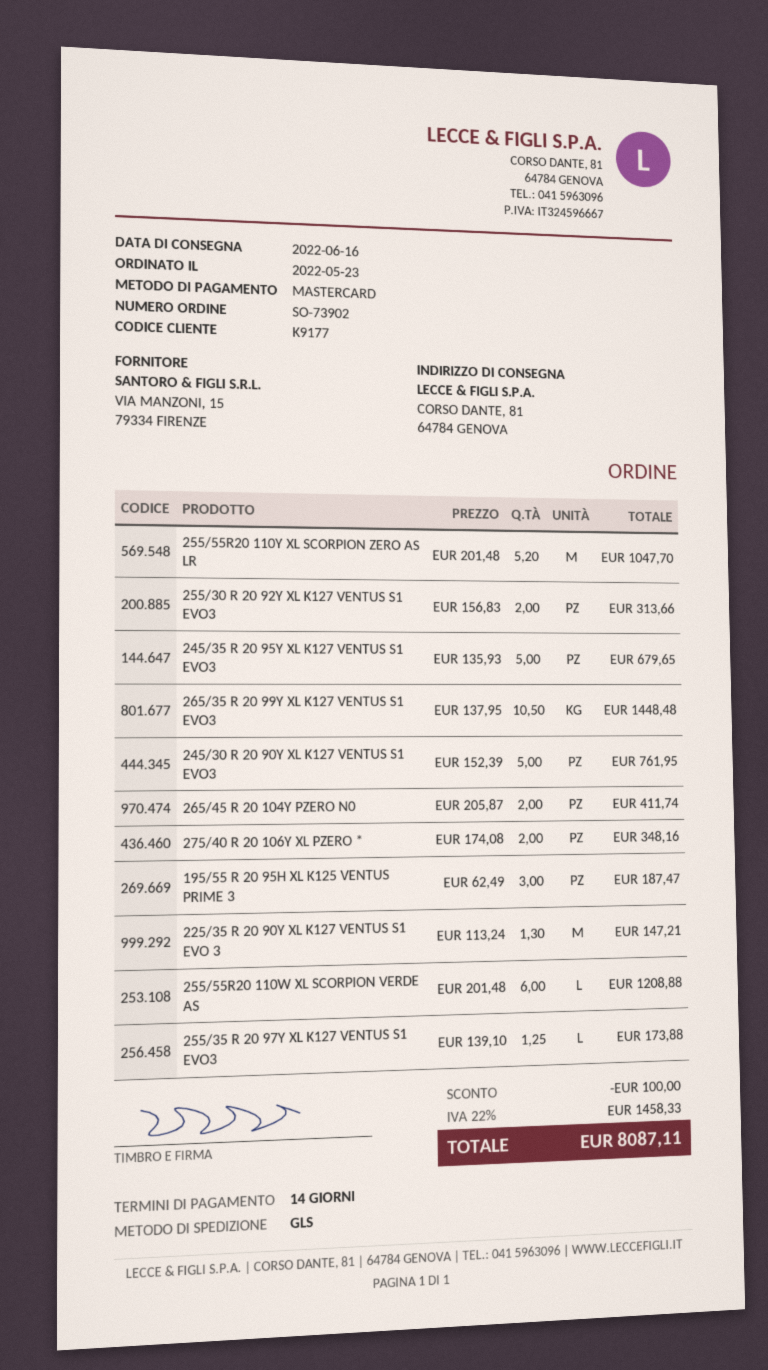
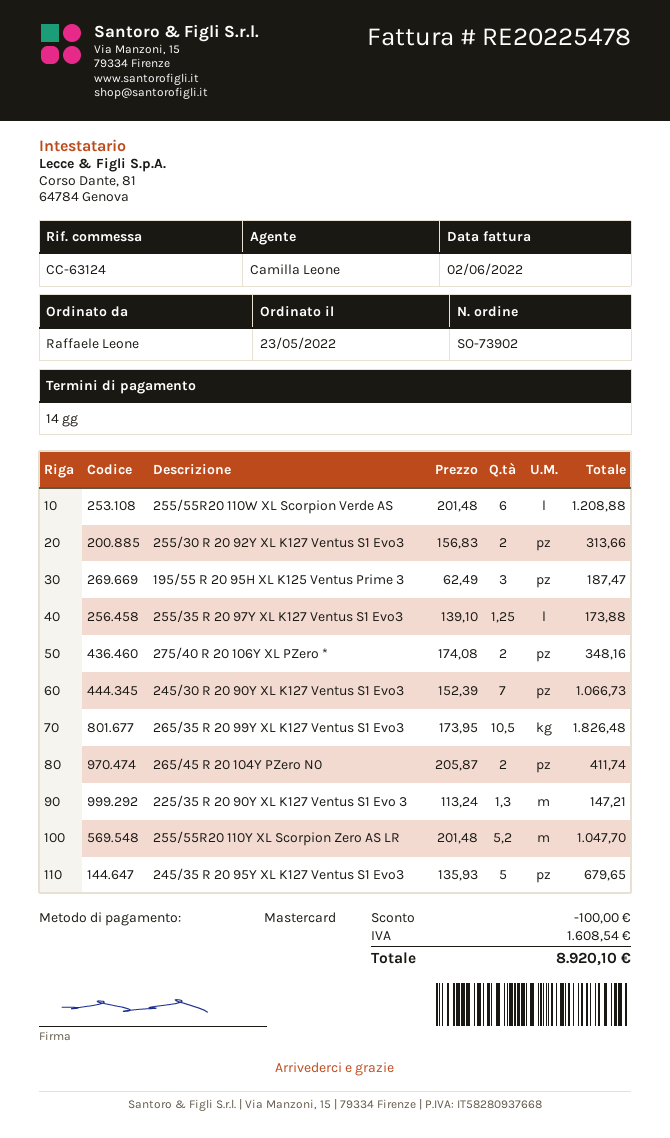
265/35 R 20 99Y XL K127 VENTUS S1 EVO3: 10.5 x 137.95 = 1448.48 -> 10.5 x 173.95 = 1826.48
245/30 R 20 90Y XL K127 VENTUS S1 EVO3: 5 x 152.39 = 761.95 -> 7 x 152.39 = 1066.73
tax: 1458.33 -> 1608.54
total: 8087.11 -> 8920.10

